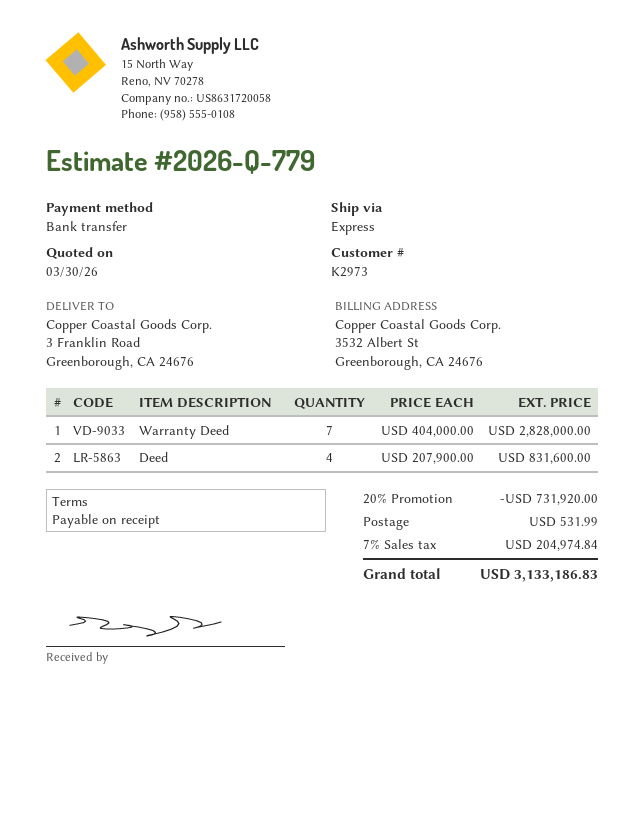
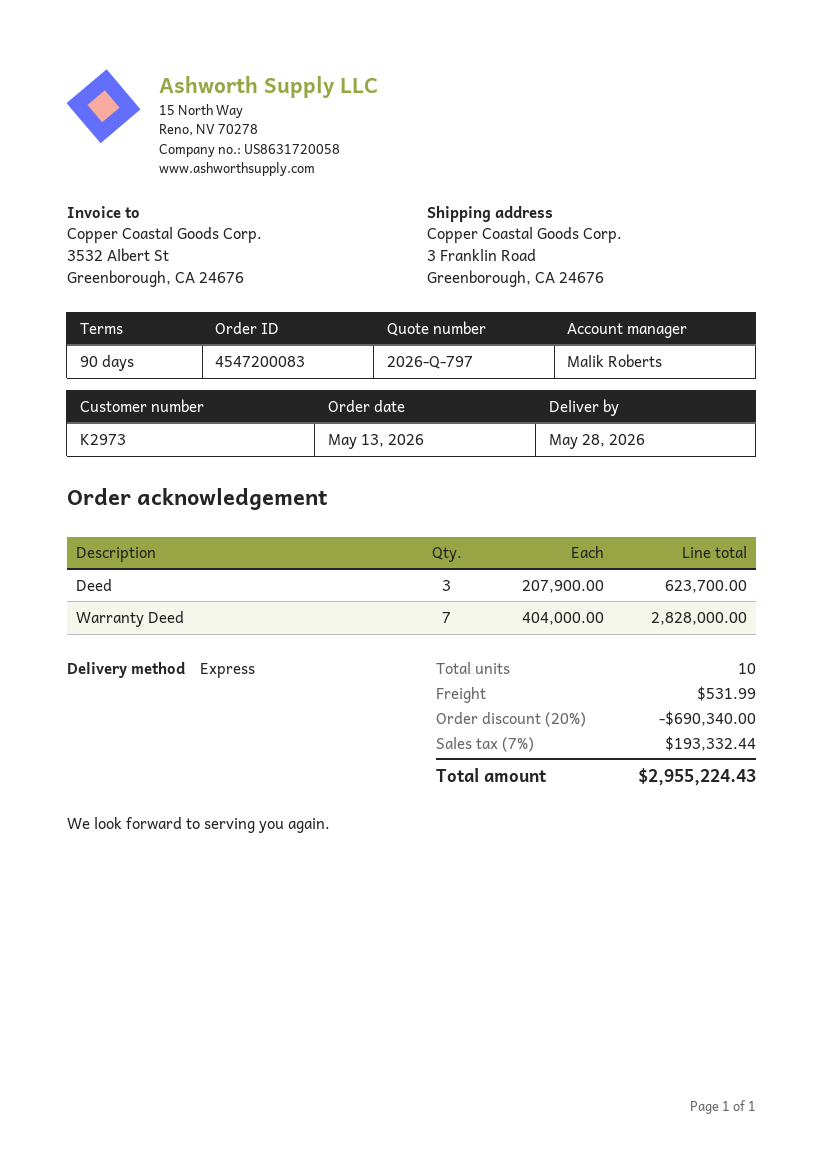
quote number: 2026-Q-779 -> 2026-Q-797
payment terms: on receipt -> 90 days
Deed: 4 x 207900.00 = 831600.00 -> 3 x 207900.00 = 623700.00
discount: 20% = 731920.00 -> 20% = 690340.00
tax: 7% = 204974.84 -> 7% = 193332.44
total: 3133186.83 -> 2955224.43

